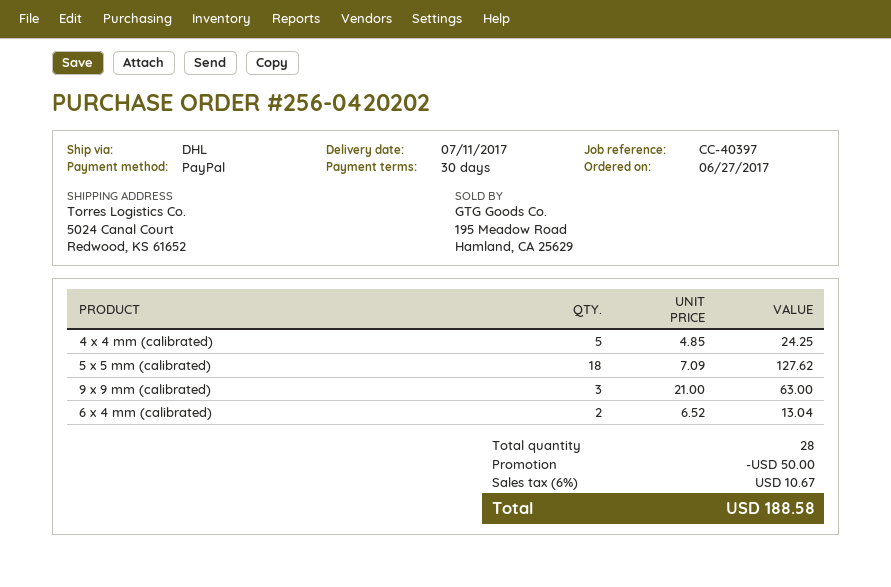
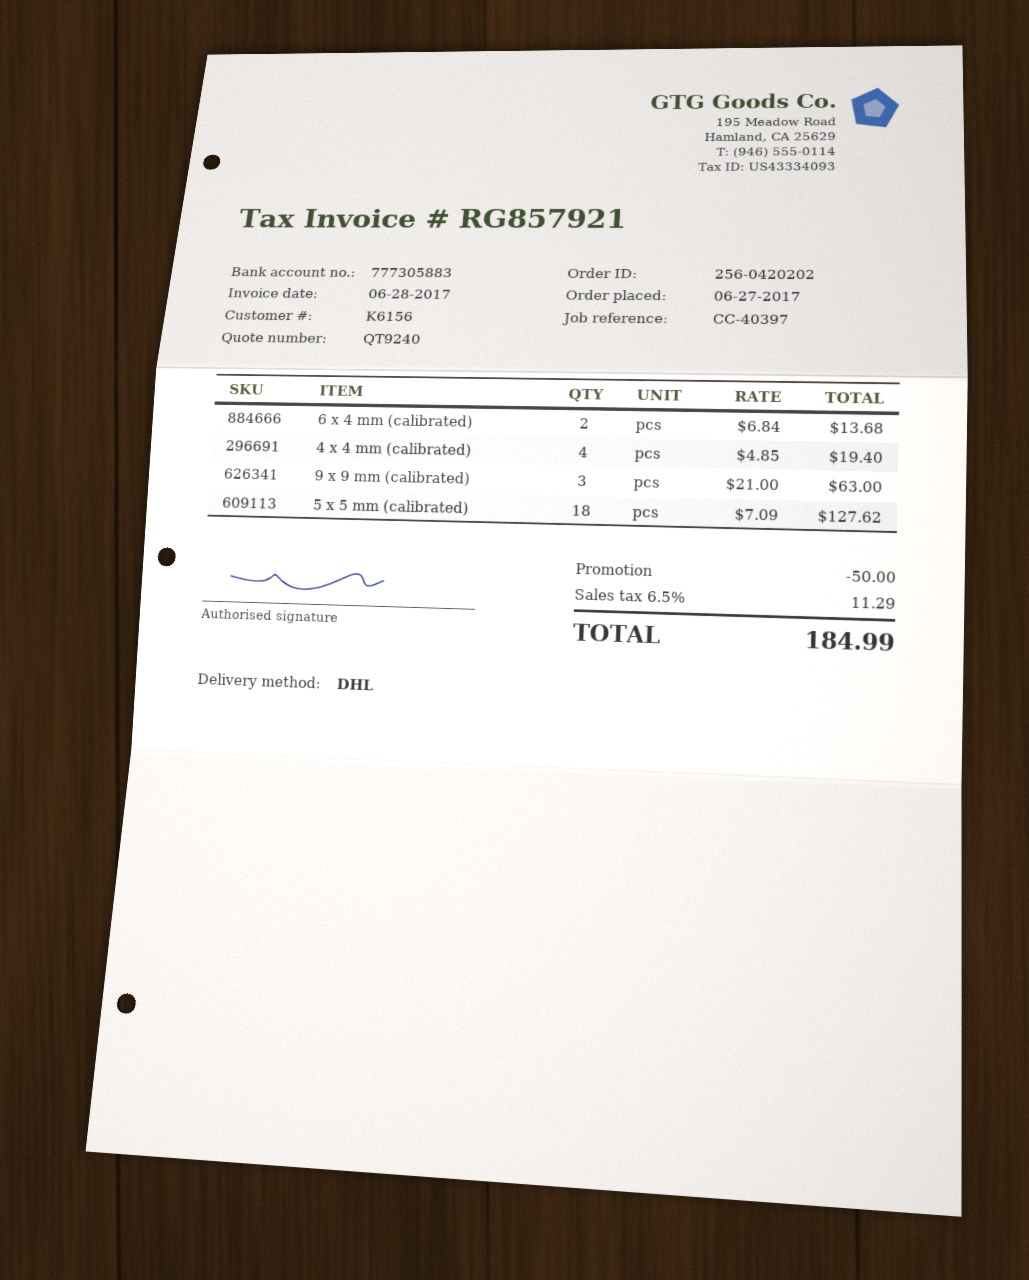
4 x 4 mm (calibrated): 5 x 4.85 = 24.25 -> 4 x 4.85 = 19.40
6 x 4 mm (calibrated): 2 x 6.52 = 13.04 -> 2 x 6.84 = 13.68
tax: 6% = 10.67 -> 6.5% = 11.29
total: 188.58 -> 184.99

